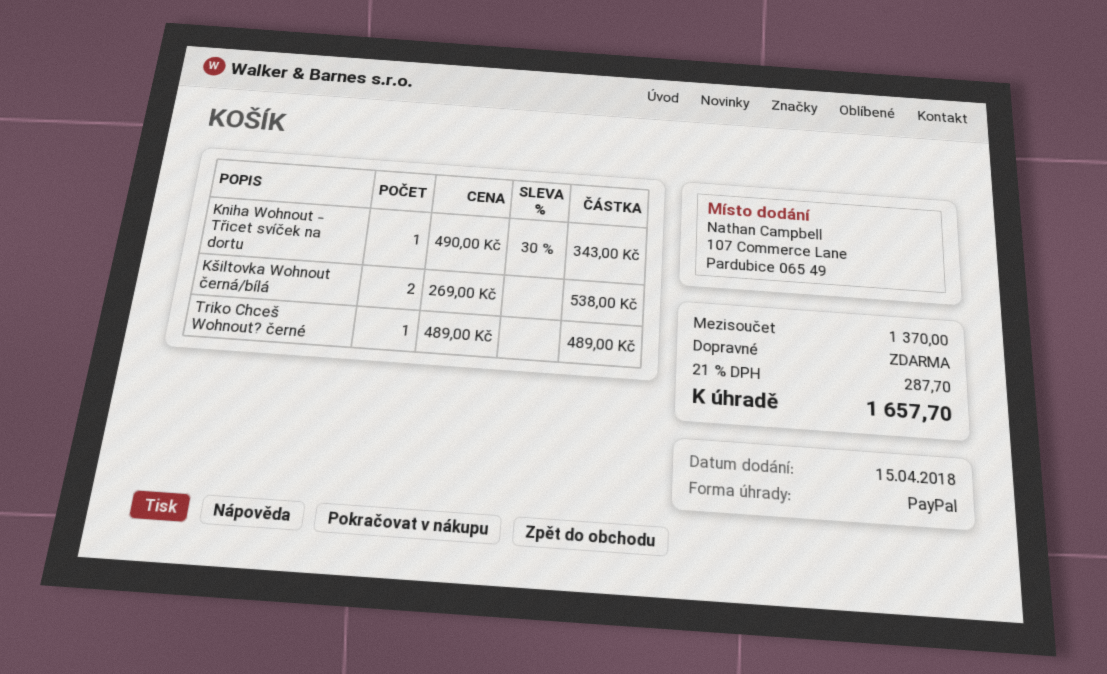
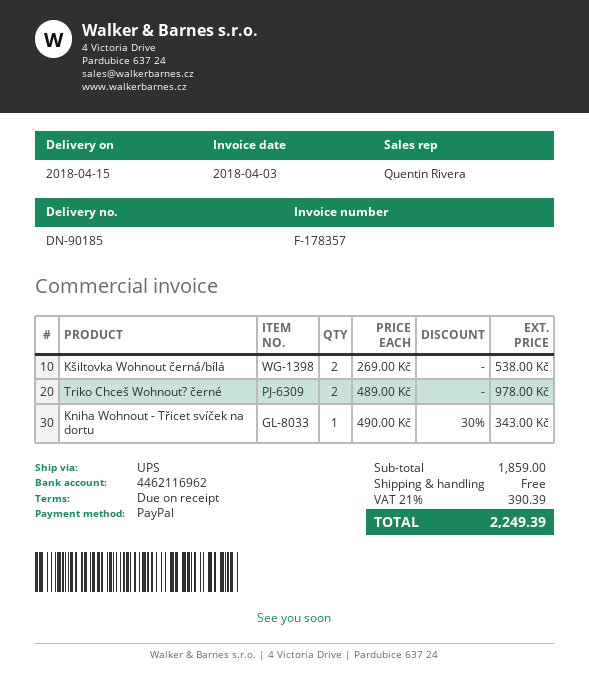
Triko Chceš Wohnout? černé: 1 x 489.00 = 489.00 -> 2 x 489.00 = 978.00
subtotal: 1370.00 -> 1859.00
tax: 21% = 287.70 -> 21% = 390.39
total: 1657.70 -> 2249.39

